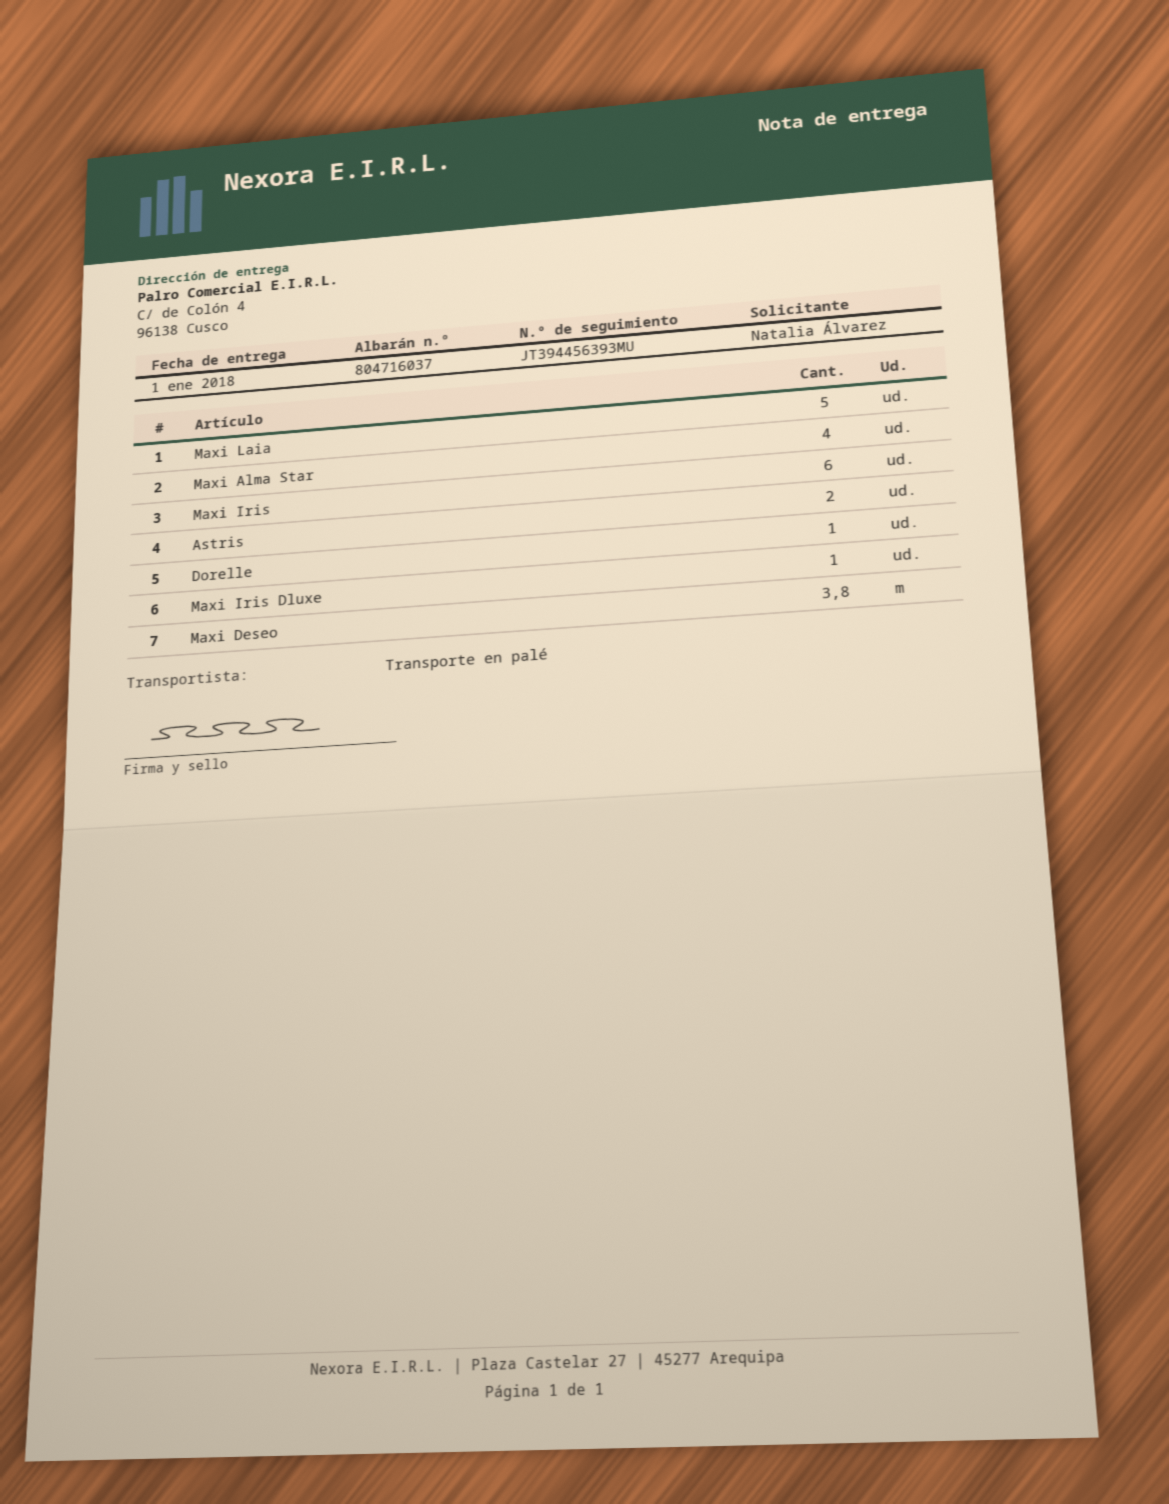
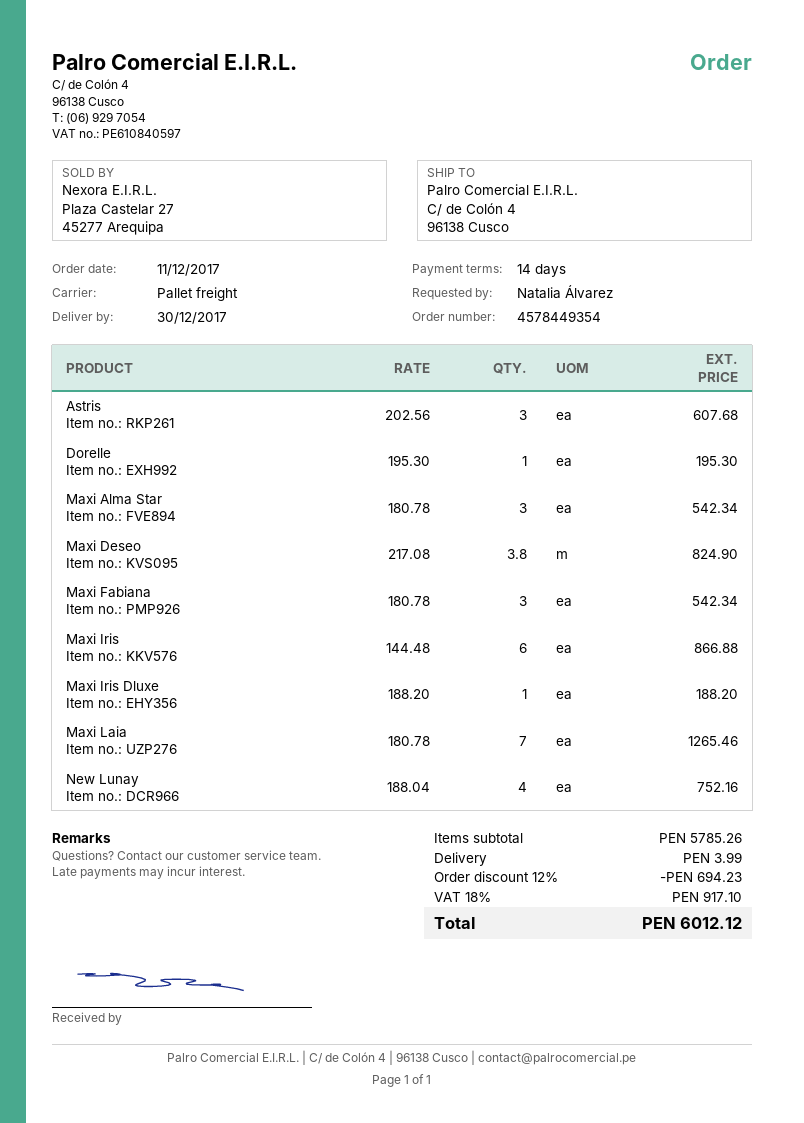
delivery date: 2018-01-01 -> 2017-12-30
Maxi Laia: 5 -> 7
Maxi Alma Star: 4 -> 3
Astris: 2 -> 3
Maxi Fabiana: none -> 3
New Lunay: none -> 4

